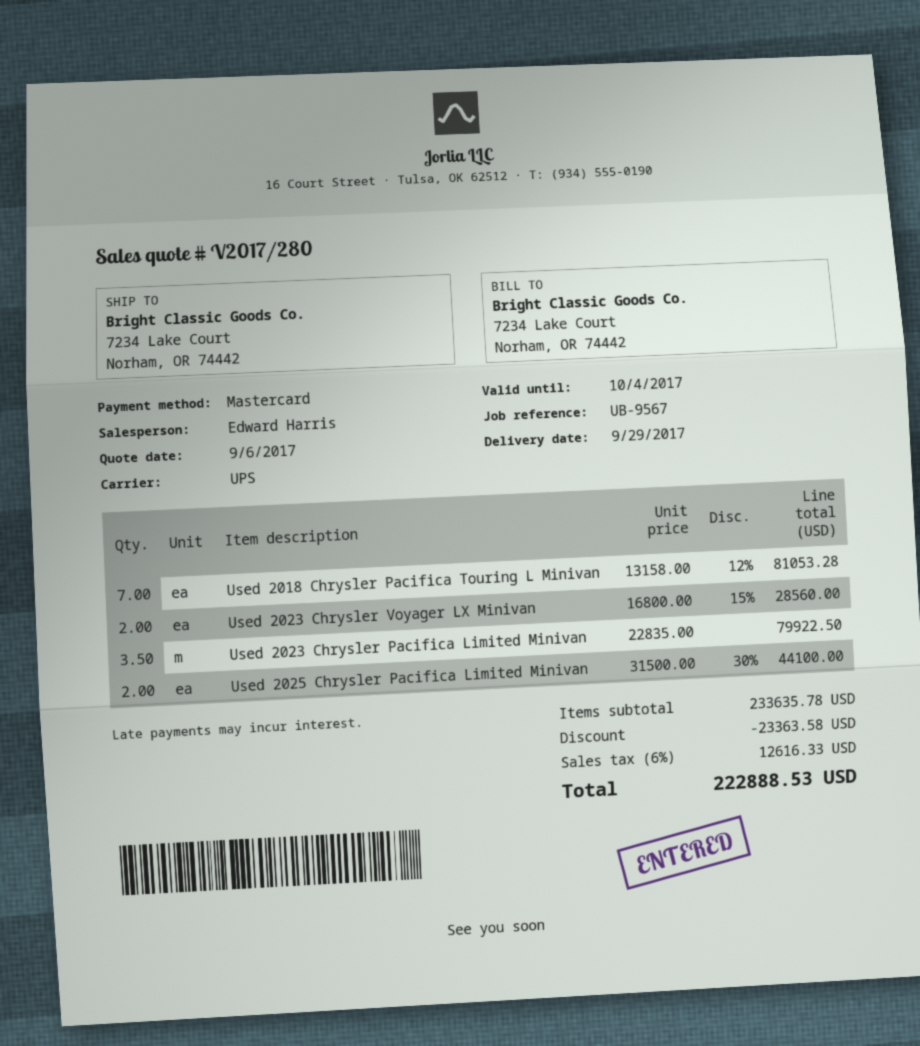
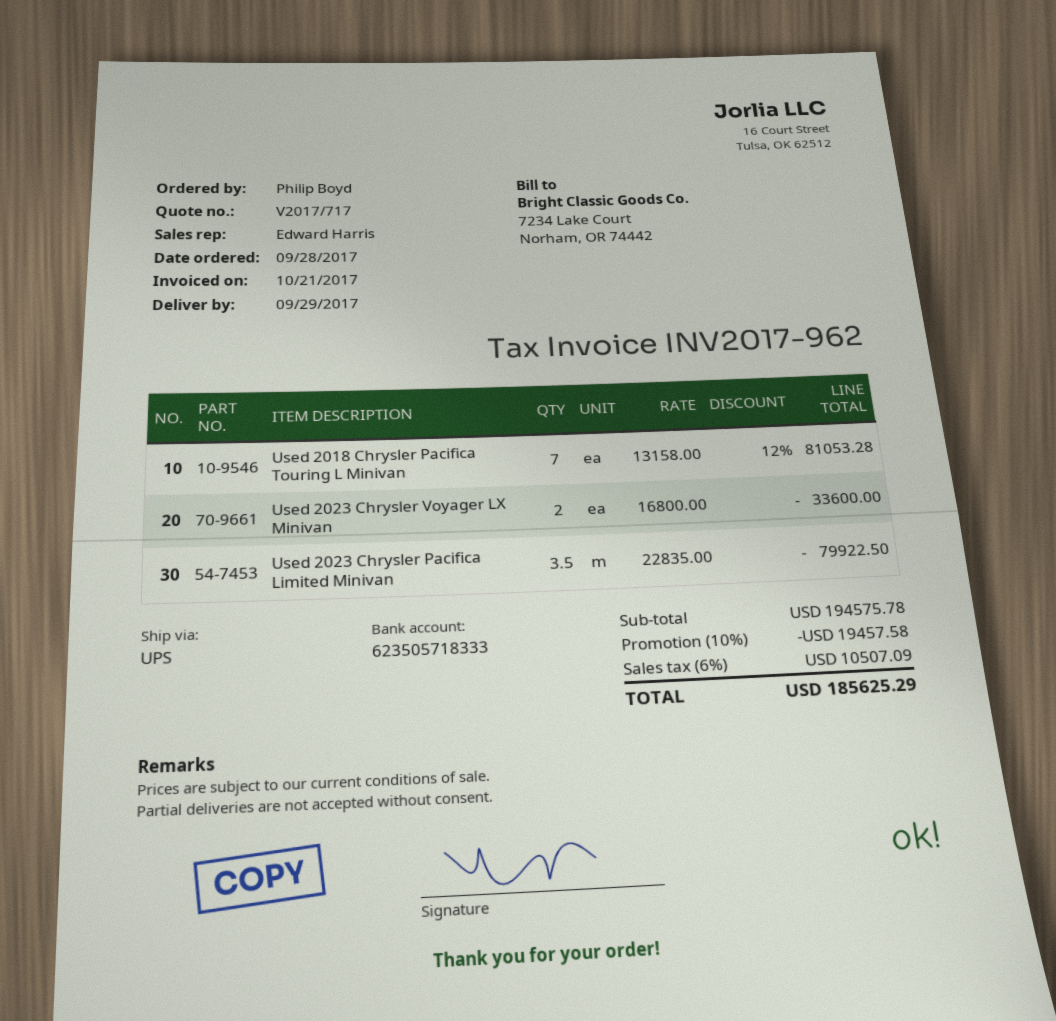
quote number: V2017/280 -> V2017/717
Used 2023 Chrysler Voyager LX Minivan: 2 x 16800.00 - 15% = 28560.00 -> 2 x 16800.00 = 33600.00
Used 2025 Chrysler Pacifica Limited Minivan: 2 x 31500.00 - 30% = 44100.00 -> none
subtotal: 233635.78 -> 194575.78
discount: 23363.58 -> 19457.58
tax: 6% = 12616.33 -> 6% = 10507.09
total: 222888.53 -> 185625.29

